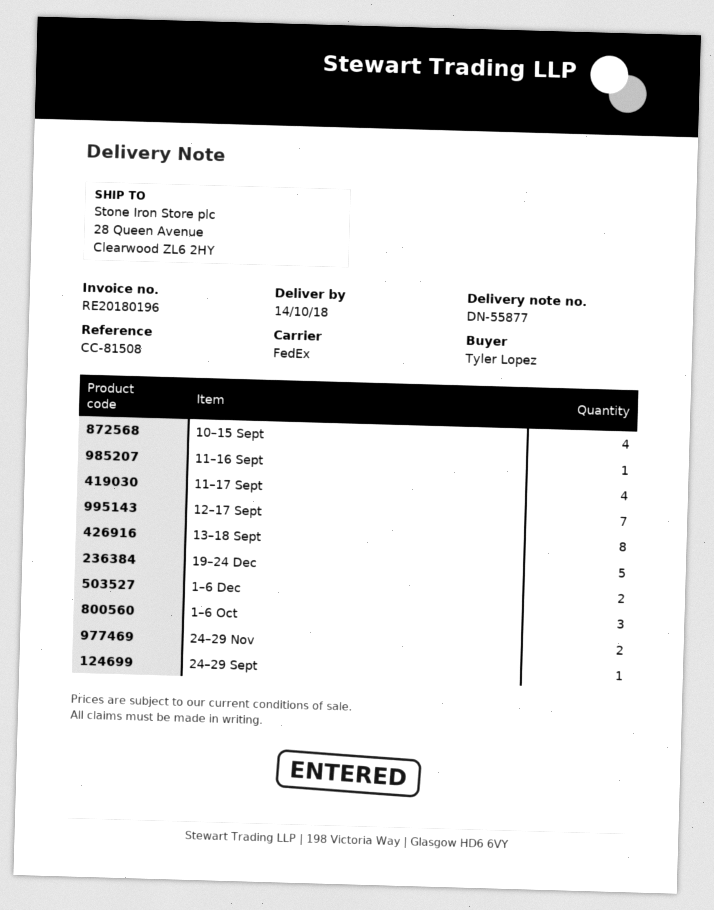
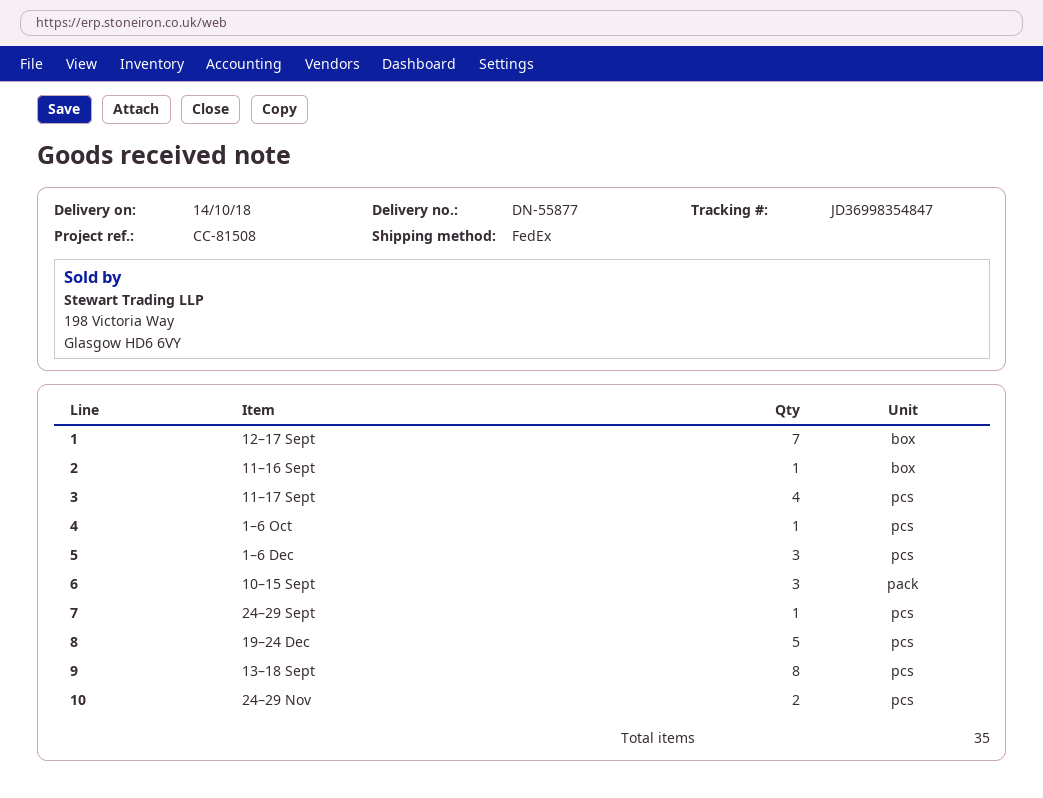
10–15 Sept: 4 -> 3
1–6 Dec: 2 -> 3
1–6 Oct: 3 -> 1

